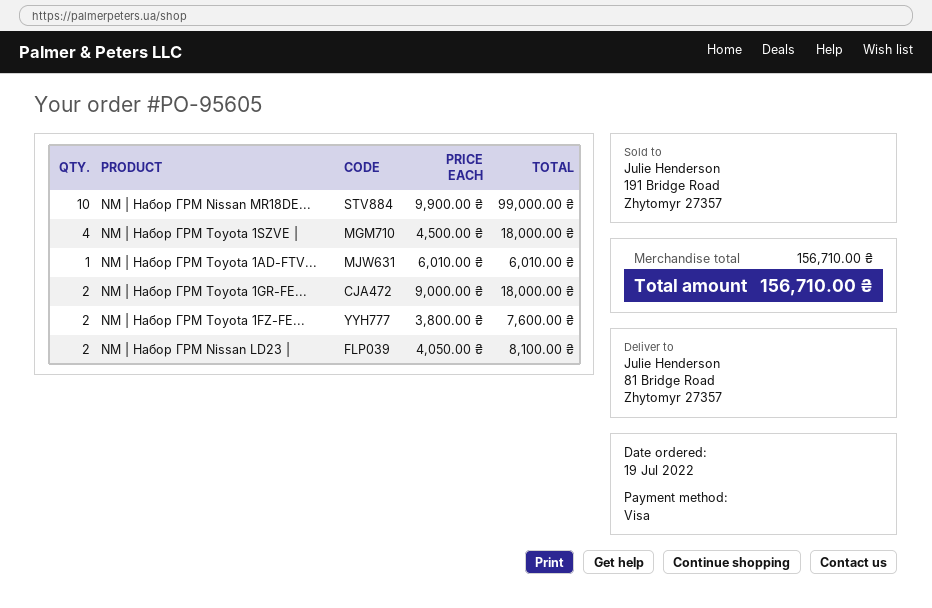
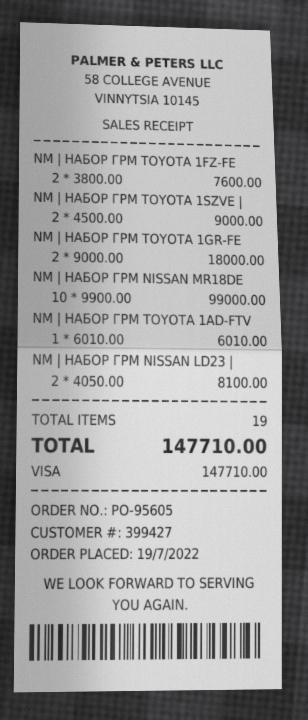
NM | Набор ГРМ Toyota 1SZVE |: 4 x 4500.00 = 18000.00 -> 2 x 4500.00 = 9000.00
total: 156710.00 -> 147710.00

